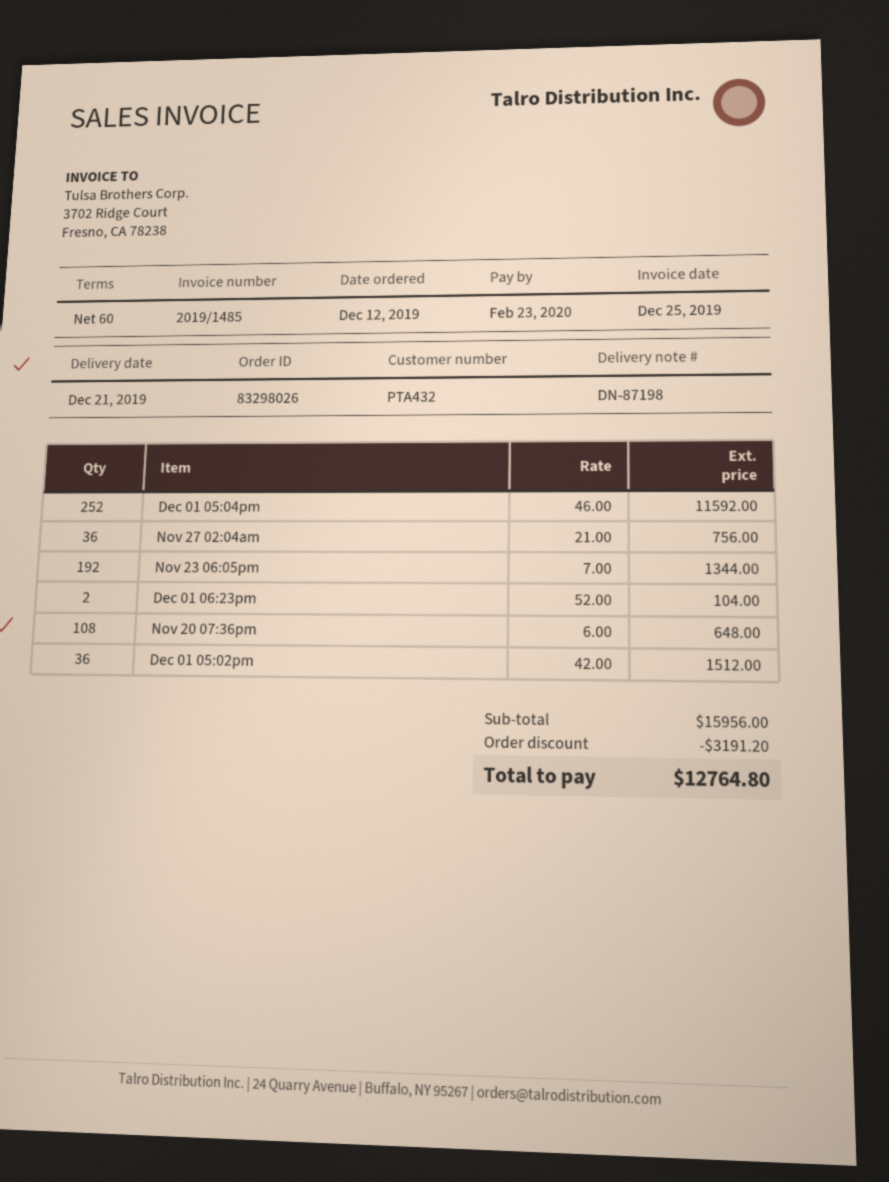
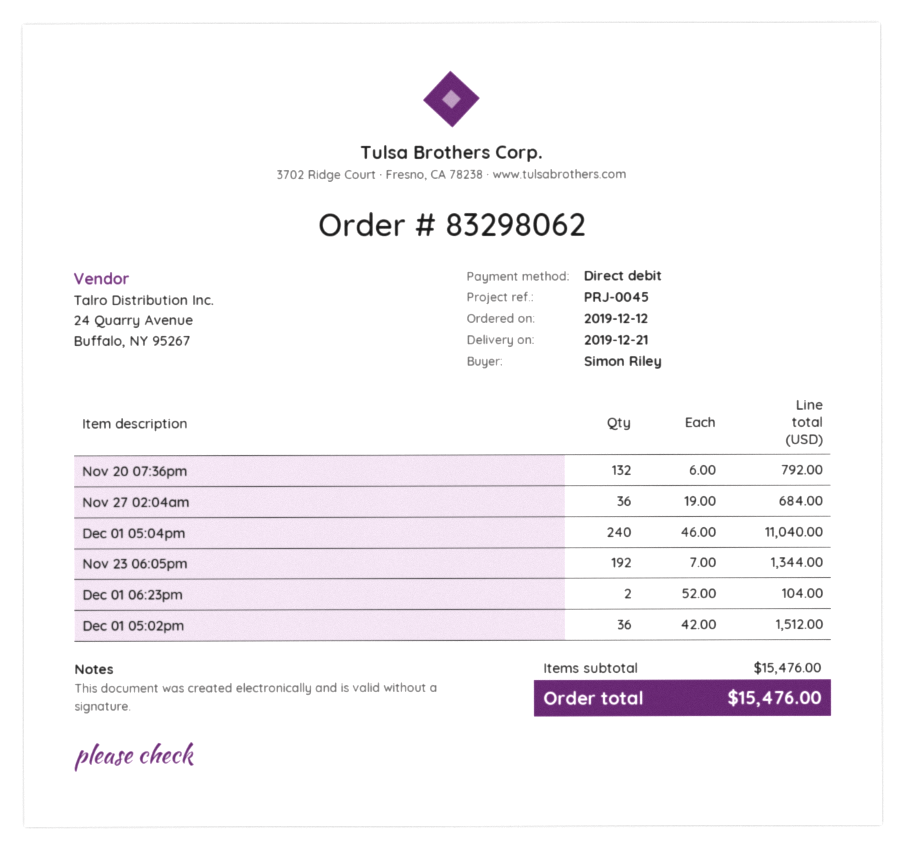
order number: 83298026 -> 83298062
Dec 01 05:04pm: 252 x 46.00 = 11592.00 -> 240 x 46.00 = 11040.00
Nov 27 02:04am: 36 x 21.00 = 756.00 -> 36 x 19.00 = 684.00
Nov 20 07:36pm: 108 x 6.00 = 648.00 -> 132 x 6.00 = 792.00
subtotal: 15956.00 -> 15476.00
discount: 3191.20 -> none
total: 12764.80 -> 15476.00

